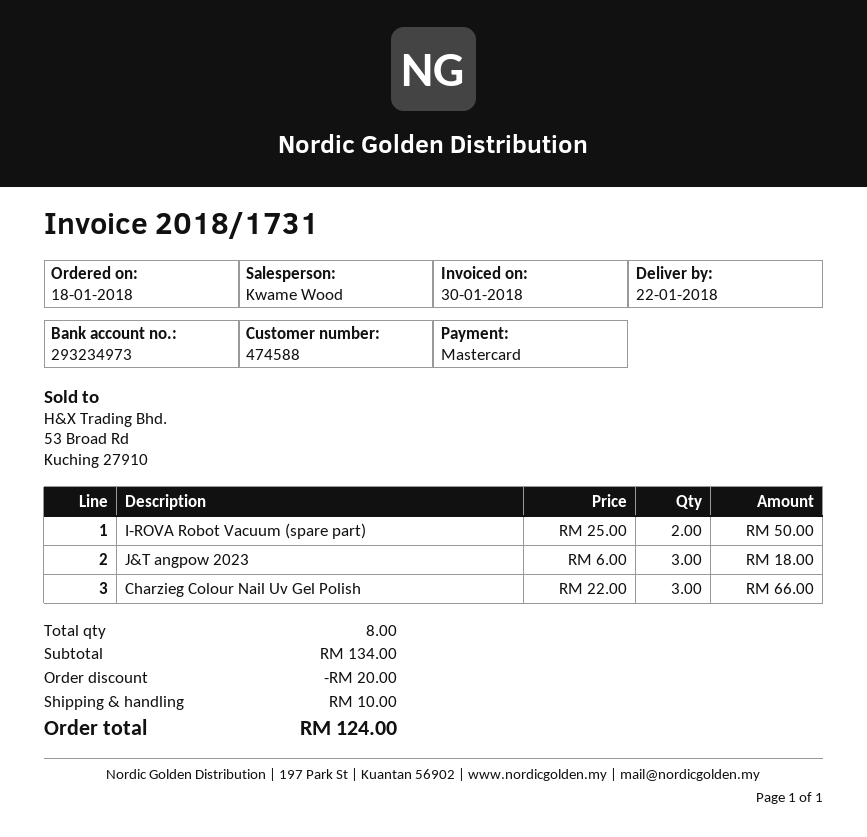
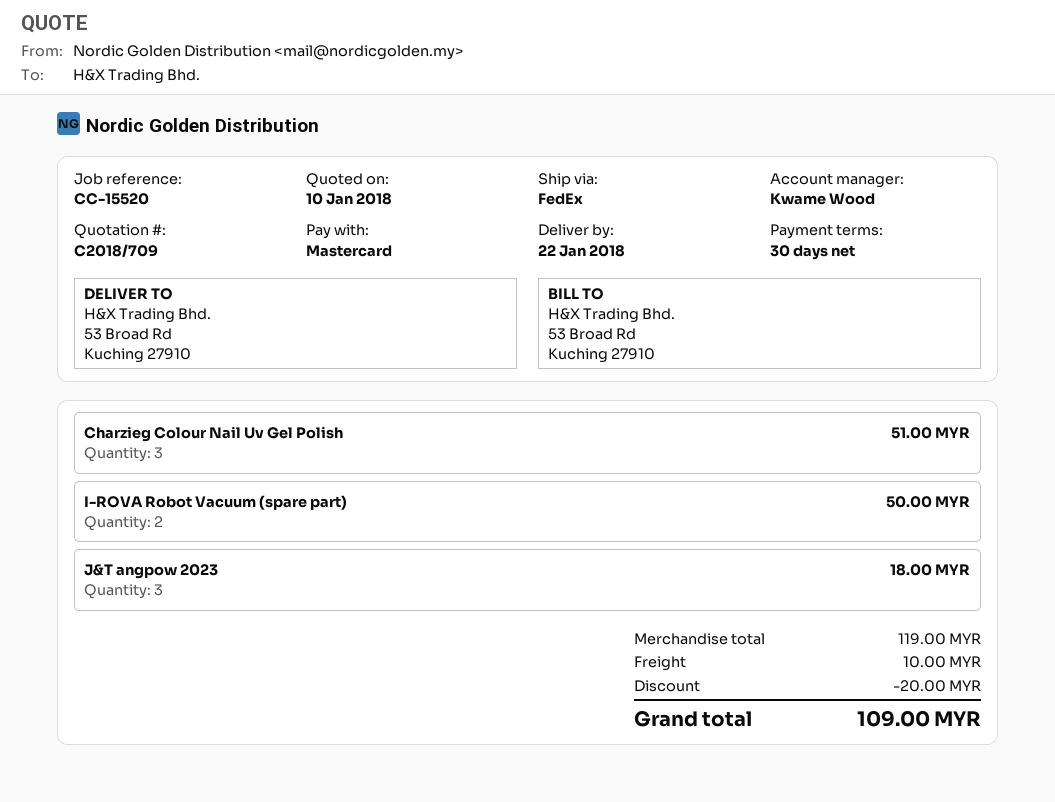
Charzieg Colour Nail Uv Gel Polish: 3 for 66.00 -> 3 for 51.00
subtotal: 134.00 -> 119.00
total: 124.00 -> 109.00

